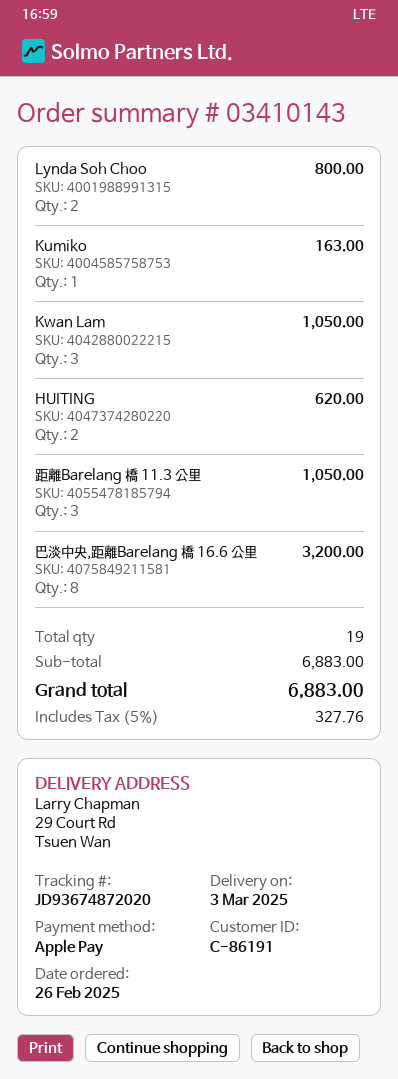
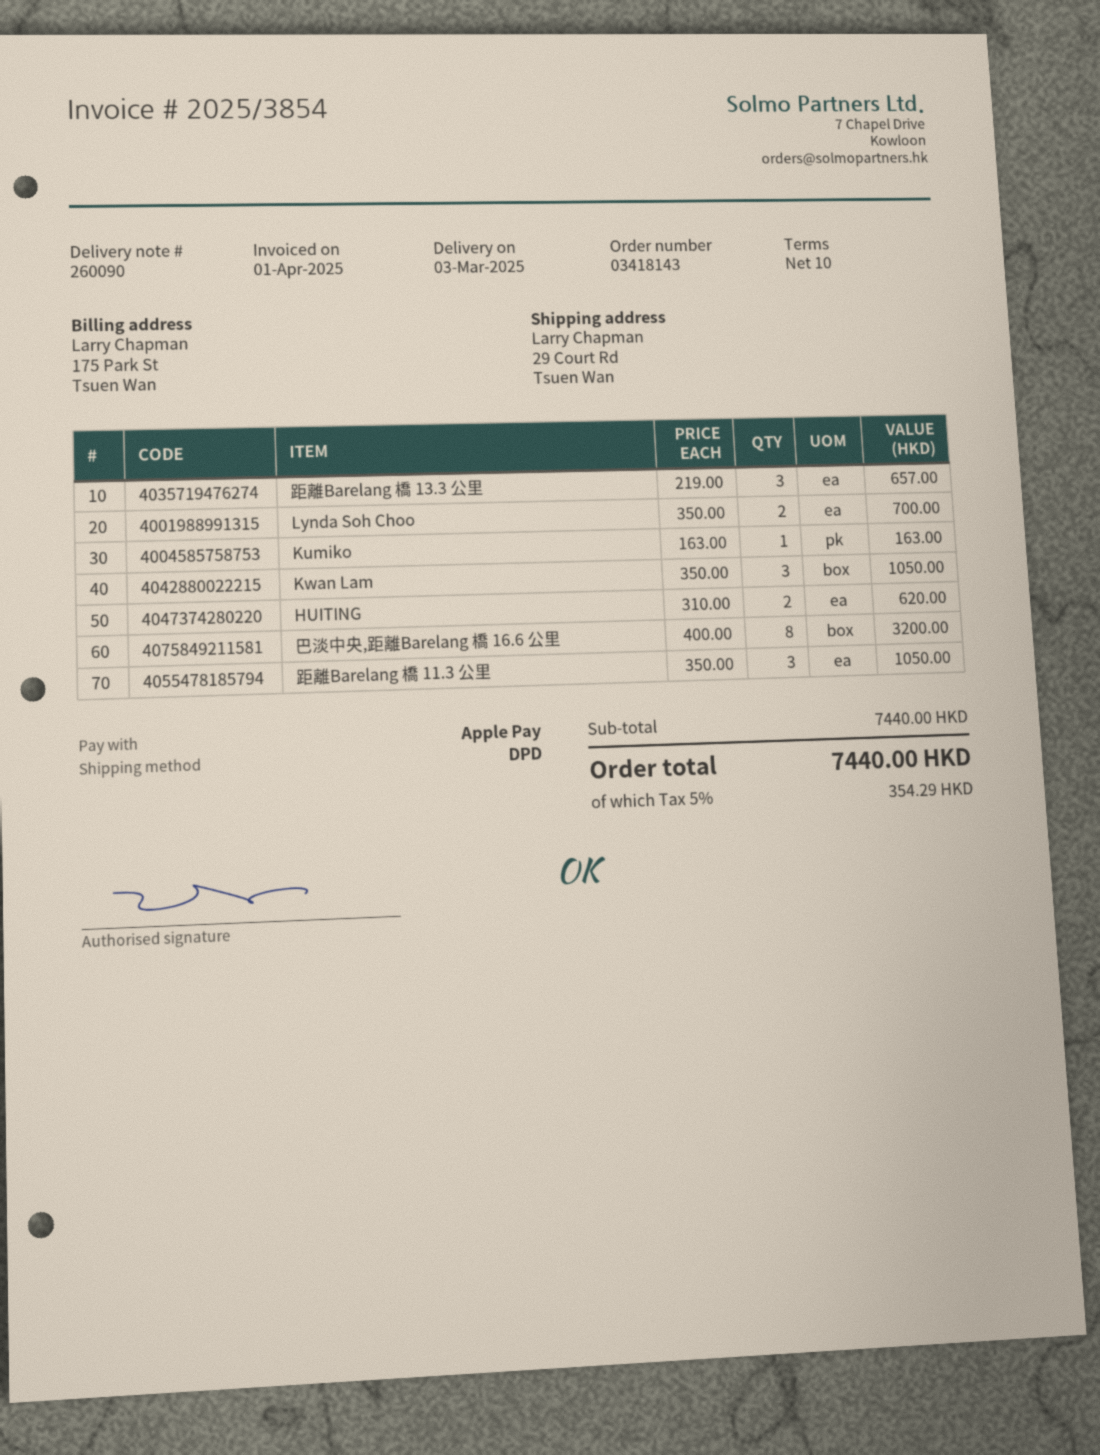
order number: 03410143 -> 03418143
Lynda Soh Choo: 2 for 800.00 -> 2 for 700.00
距離Barelang 橋 13.3 公里: none -> 3 for 657.00
subtotal: 6883.00 -> 7440.00
tax: 5% = 327.76 -> 5% = 354.29
total: 6883.00 -> 7440.00

